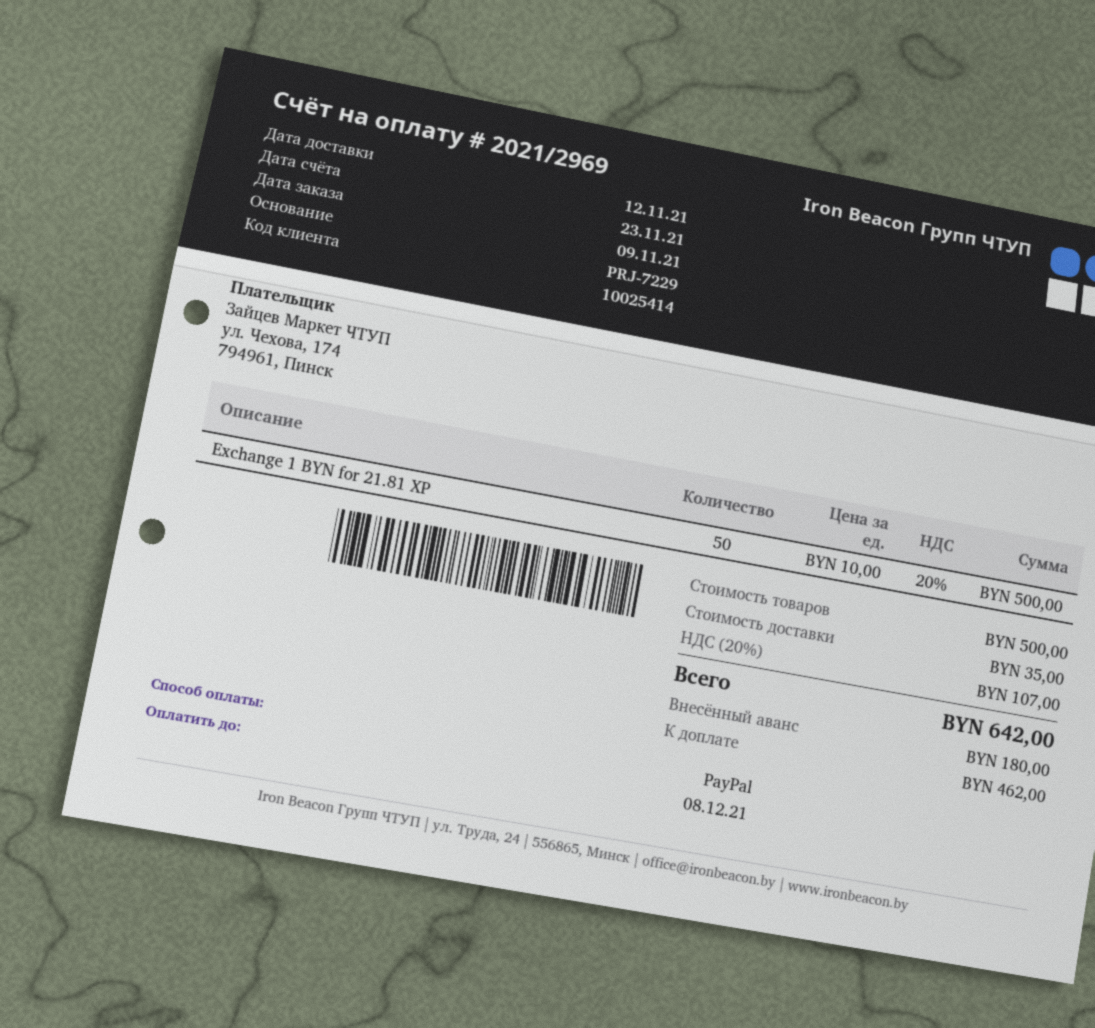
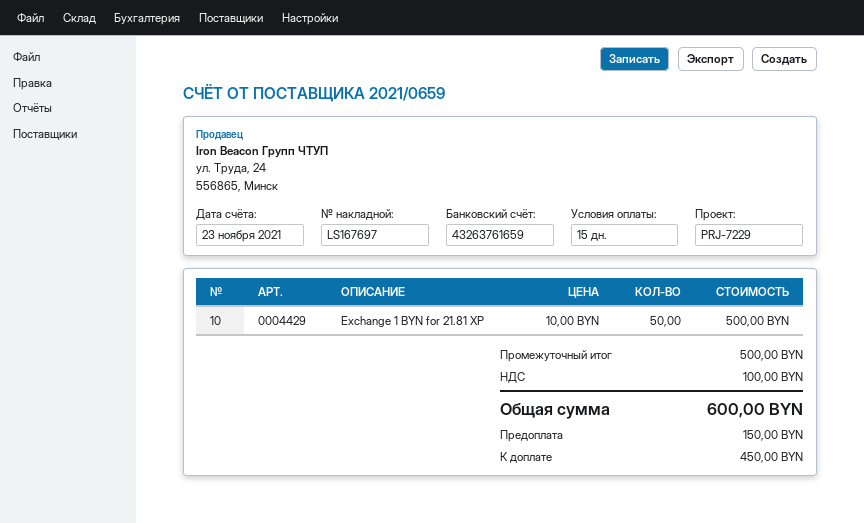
invoice number: 2021/2969 -> 2021/0659
shipping: 35.00 -> none
tax: 107.00 -> 100.00
total: 642.00 -> 600.00
deposit: 180.00 -> 150.00
balance: 462.00 -> 450.00

